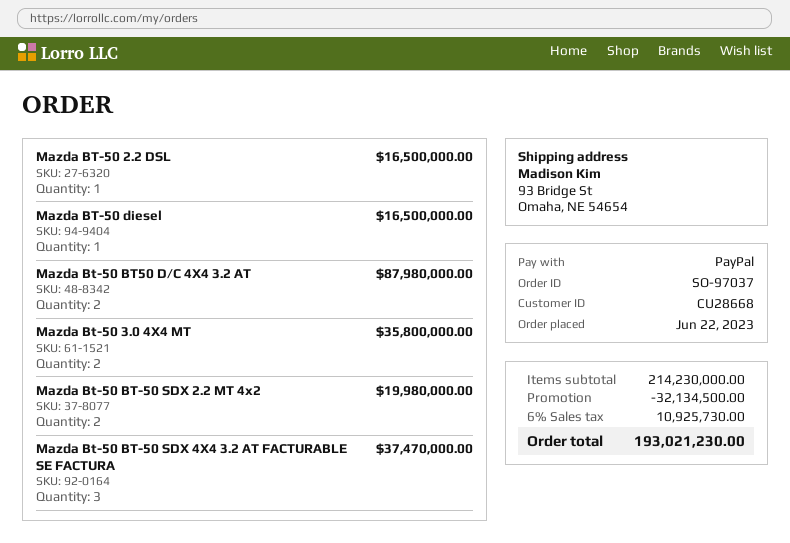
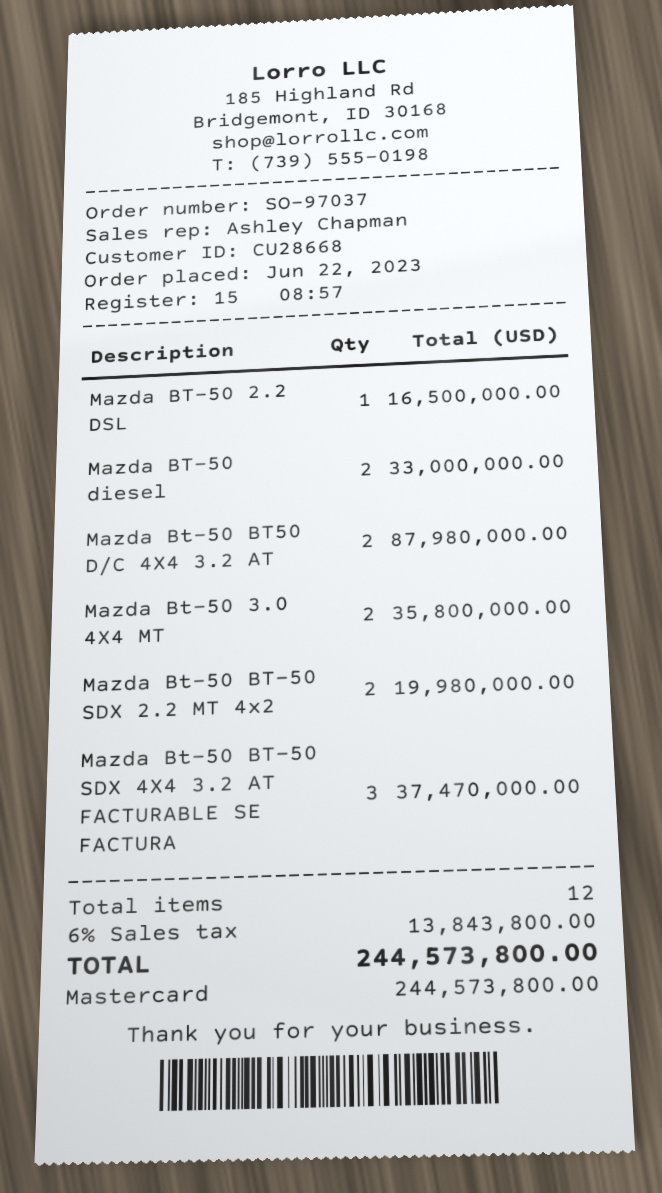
payment method: PayPal -> Mastercard
Mazda BT-50 diesel: 1 for 16500000.00 -> 2 for 33000000.00
discount: 32134500.00 -> none
tax: 6% = 10925730.00 -> 6% = 13843800.00
total: 193021230.00 -> 244573800.00

